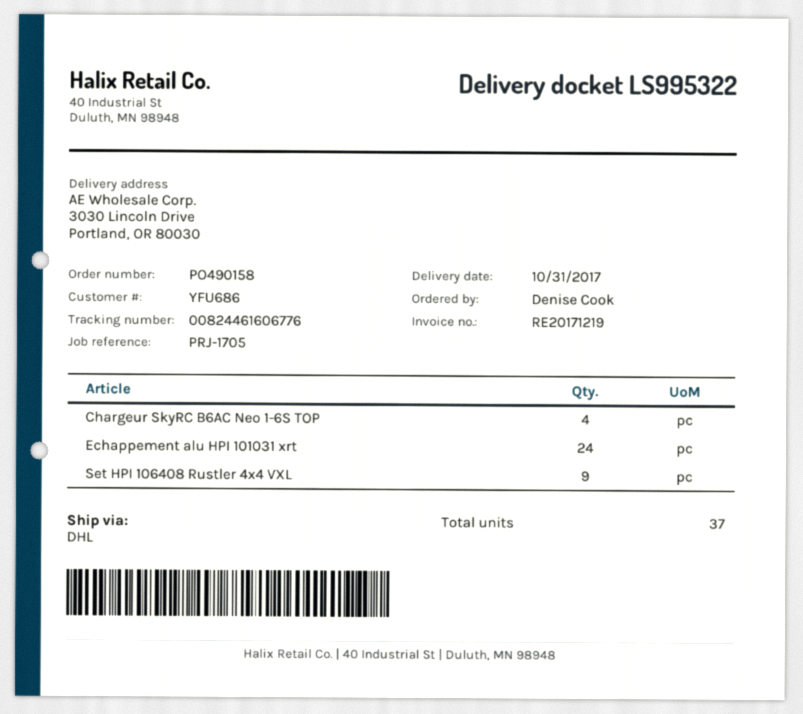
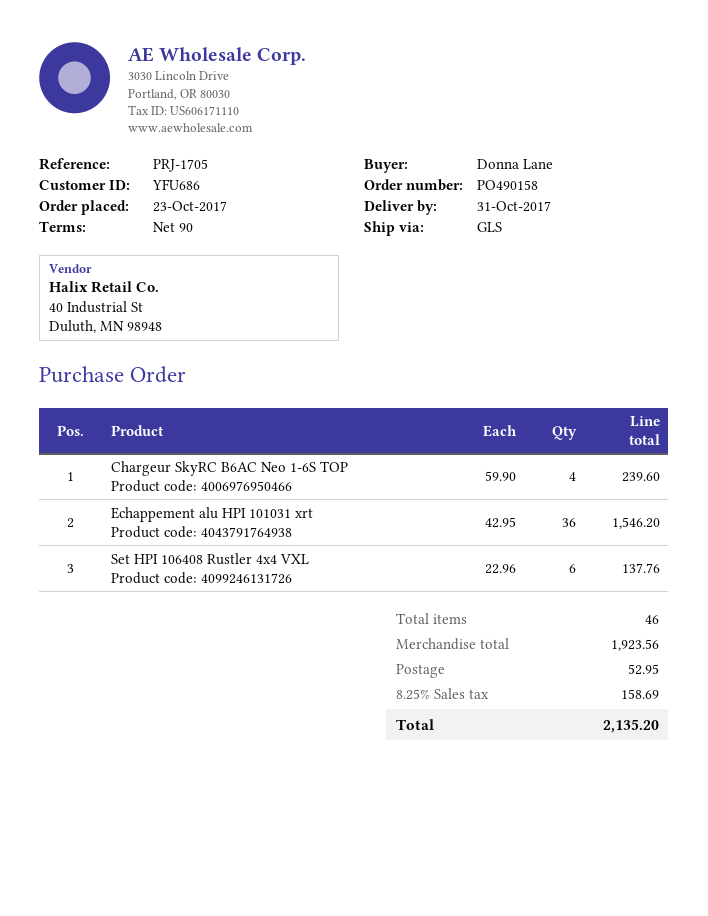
ordered by: Denise Cook -> Donna Lane
shipping method: DHL -> GLS
Echappement alu HPI 101031 xrt: 24 -> 36
Set HPI 106408 Rustler 4x4 VXL: 9 -> 6
total quantity: 37 -> 46

